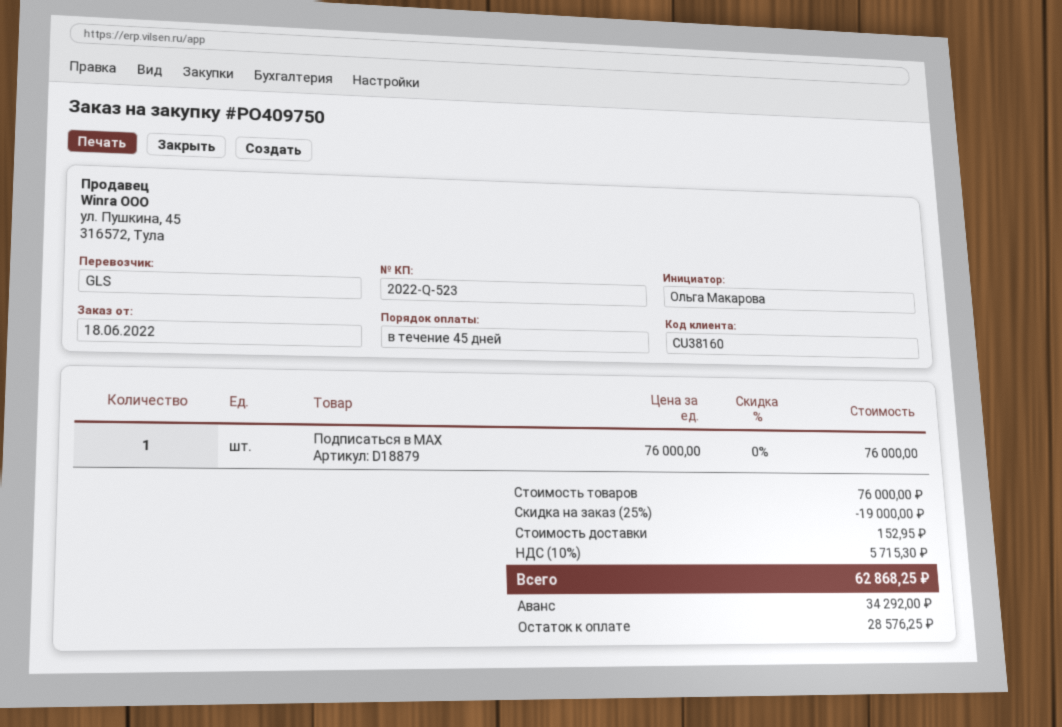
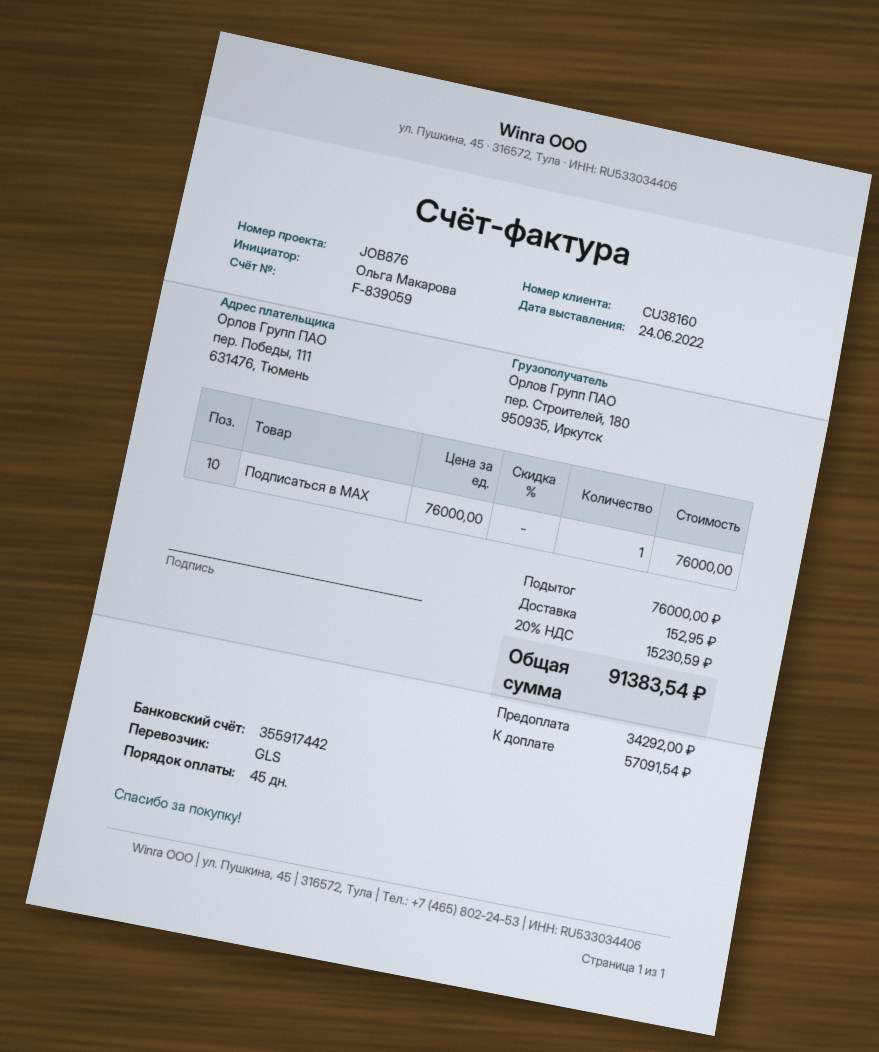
discount: 25% = 19000.00 -> none
tax: 10% = 5715.30 -> 20% = 15230.59
total: 62868.25 -> 91383.54
balance: 28576.25 -> 57091.54

